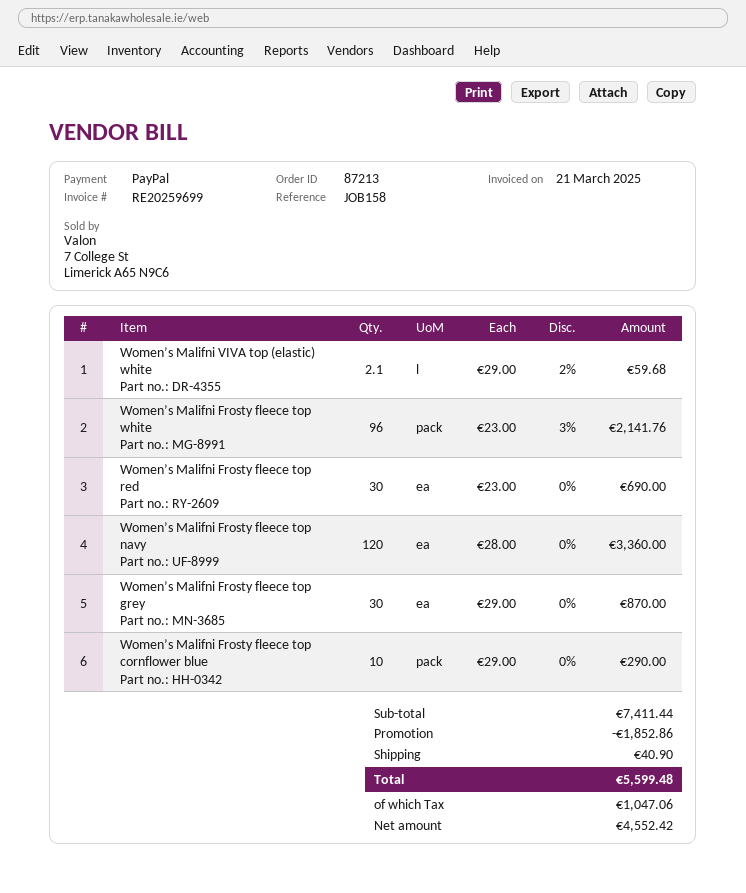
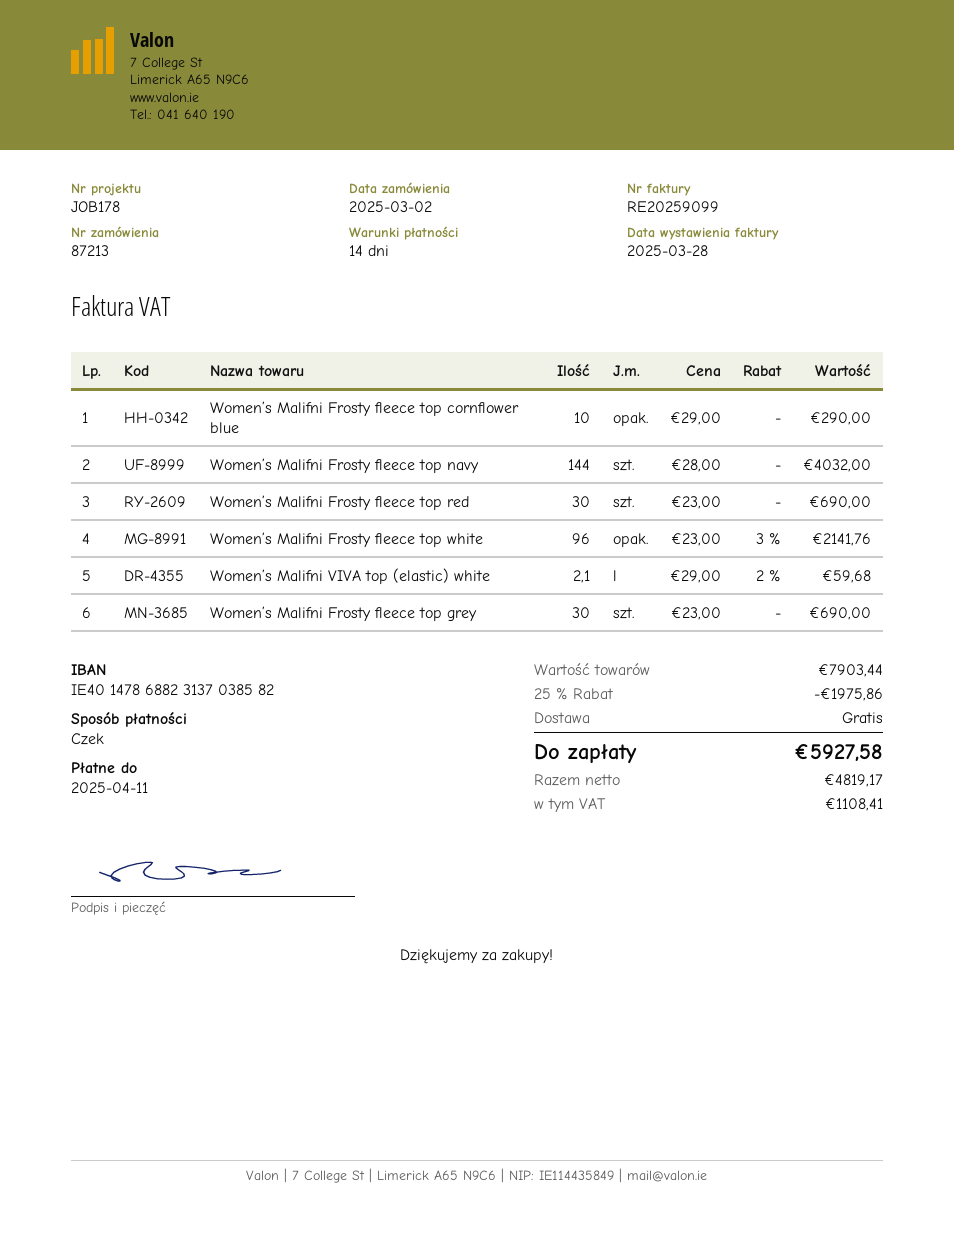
invoice number: RE20259699 -> RE20259099
invoice date: 2025-03-21 -> 2025-03-28
reference: JOB158 -> JOB178
payment method: PayPal -> cheque
Women’s Malifni Frosty fleece top navy: 120 x 28.00 = 3360.00 -> 144 x 28.00 = 4032.00
Women’s Malifni Frosty fleece top grey: 30 x 29.00 = 870.00 -> 30 x 23.00 = 690.00
subtotal: 7411.44 -> 7903.44
discount: 1852.86 -> 1975.86
shipping: 40.90 -> 0.00
net: 4552.42 -> 4819.17
tax: 1047.06 -> 1108.41
total: 5599.48 -> 5927.58

